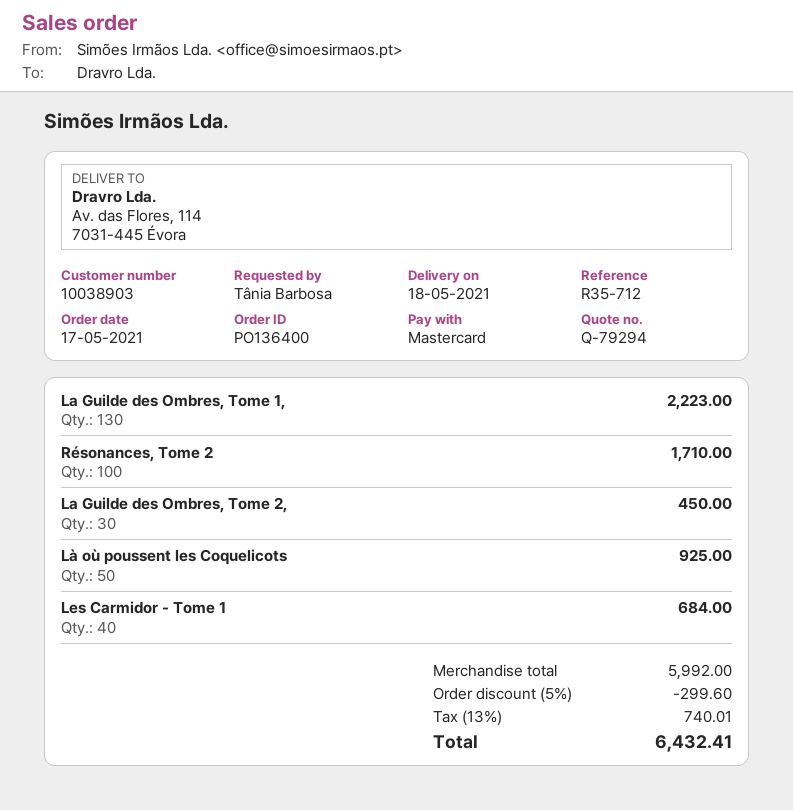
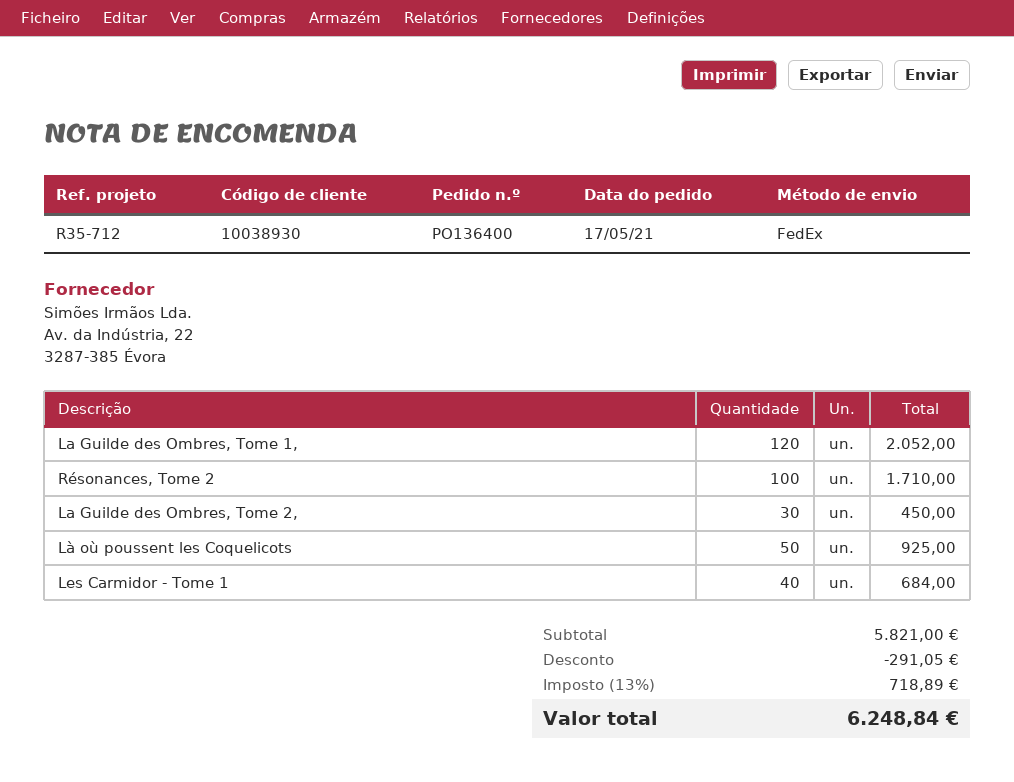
customer number: 10038903 -> 10038930
La Guilde des Ombres, Tome 1,: 130 for 2223.00 -> 120 for 2052.00
subtotal: 5992.00 -> 5821.00
discount: 299.60 -> 291.05
tax: 13% = 740.01 -> 13% = 718.89
total: 6432.41 -> 6248.84

